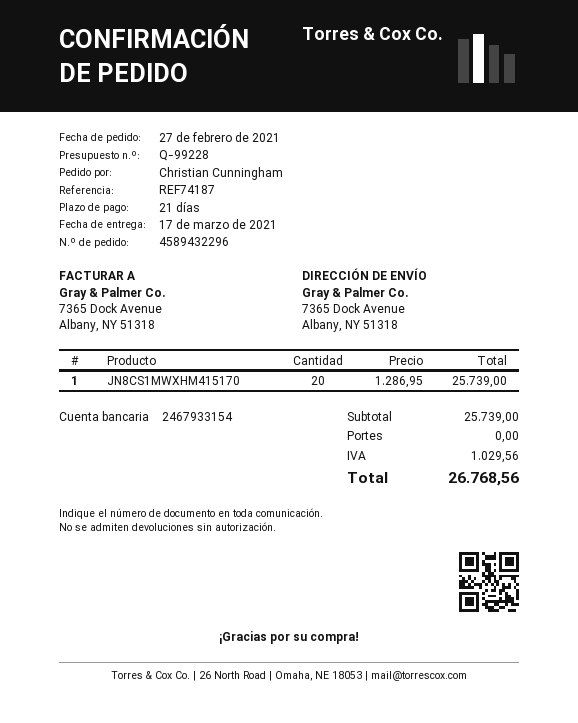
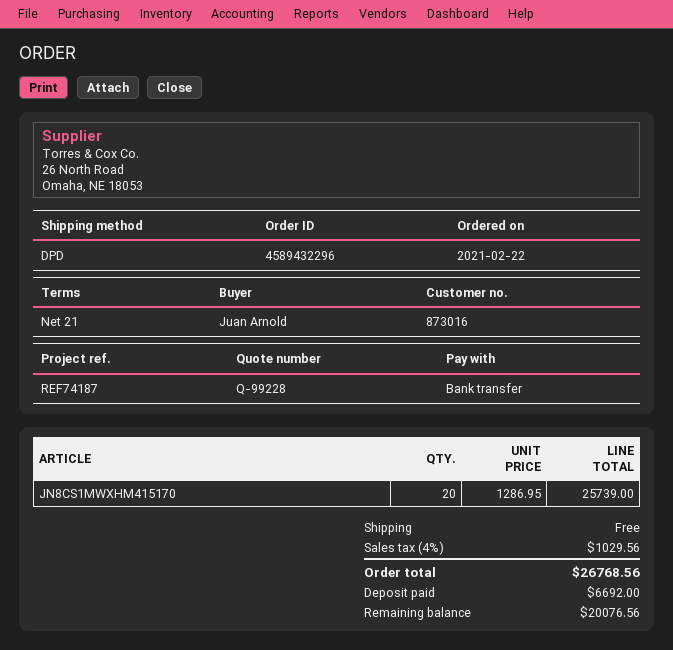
order date: 2021-02-27 -> 2021-02-22
ordered by: Christian Cunningham -> Juan Arnold

